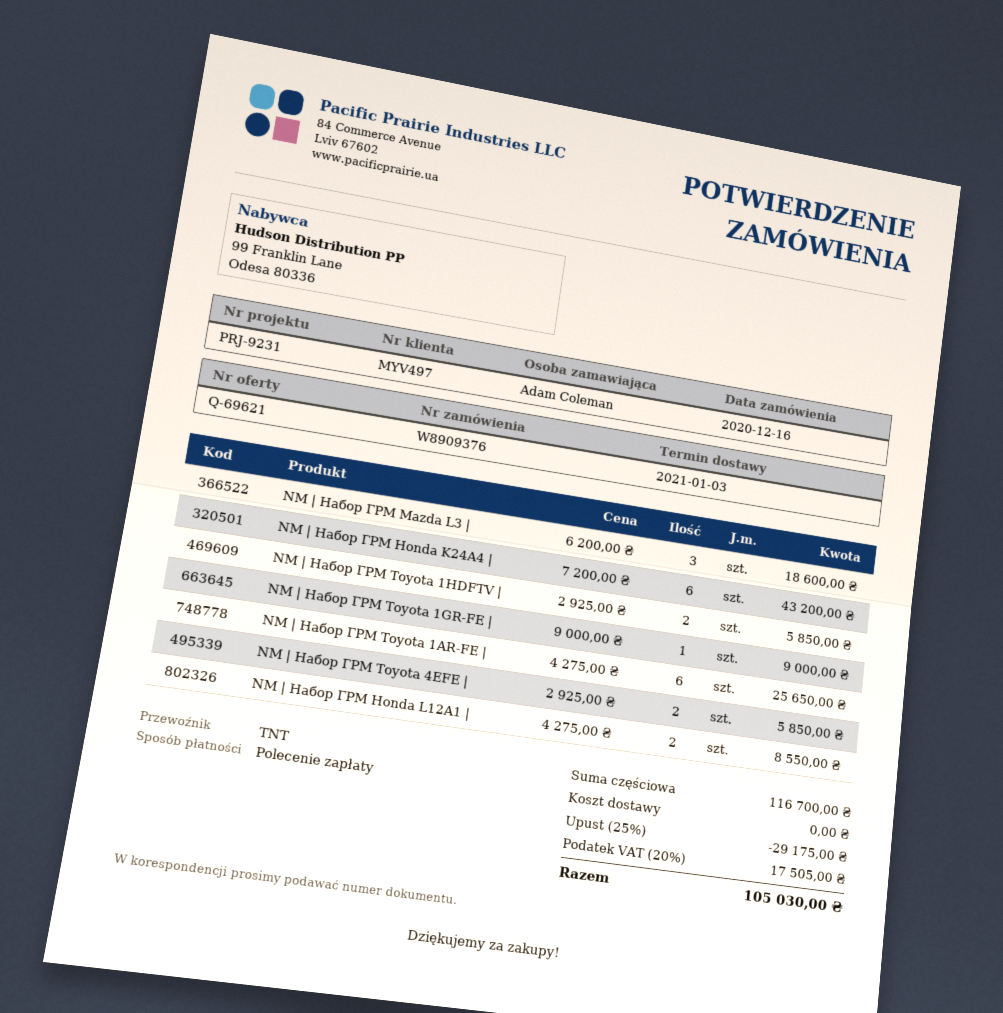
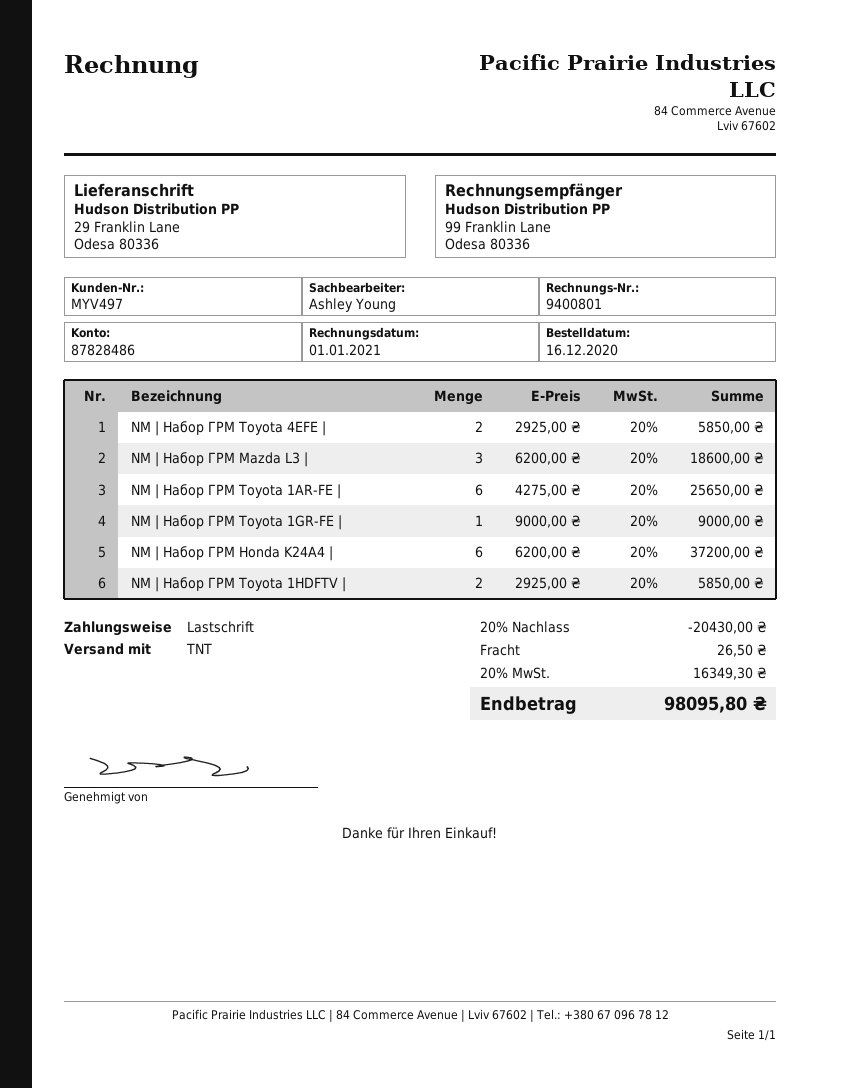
NM | Набор ГРМ Honda K24A4 |: 6 x 7200.00 = 43200.00 -> 6 x 6200.00 = 37200.00
NM | Набор ГРМ Honda L12A1 |: 2 x 4275.00 = 8550.00 -> none
discount: 25% = 29175.00 -> 20% = 20430.00
shipping: 0.00 -> 26.50
tax: 20% = 17505.00 -> 20% = 16349.30
total: 105030.00 -> 98095.80

